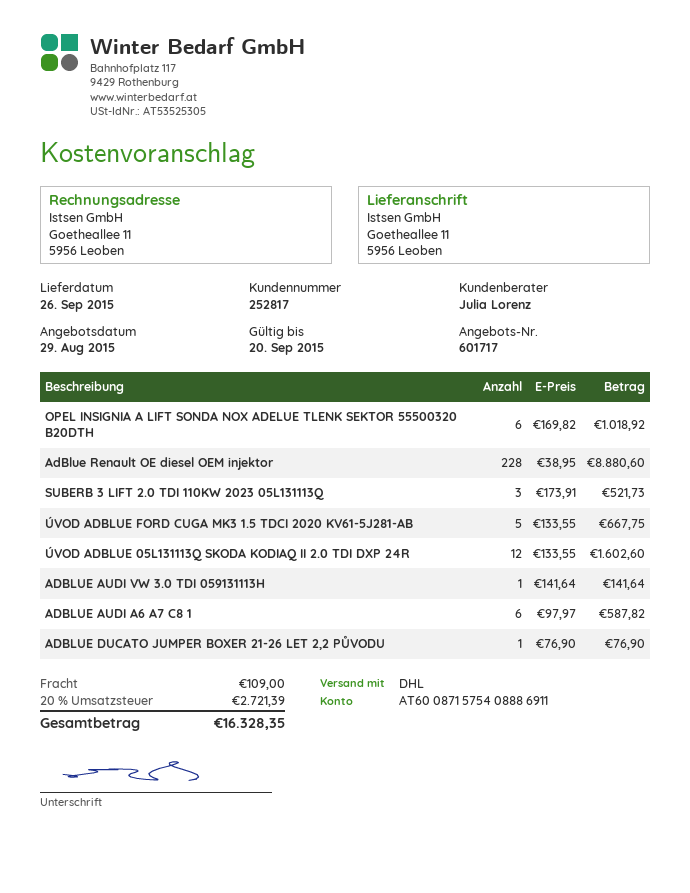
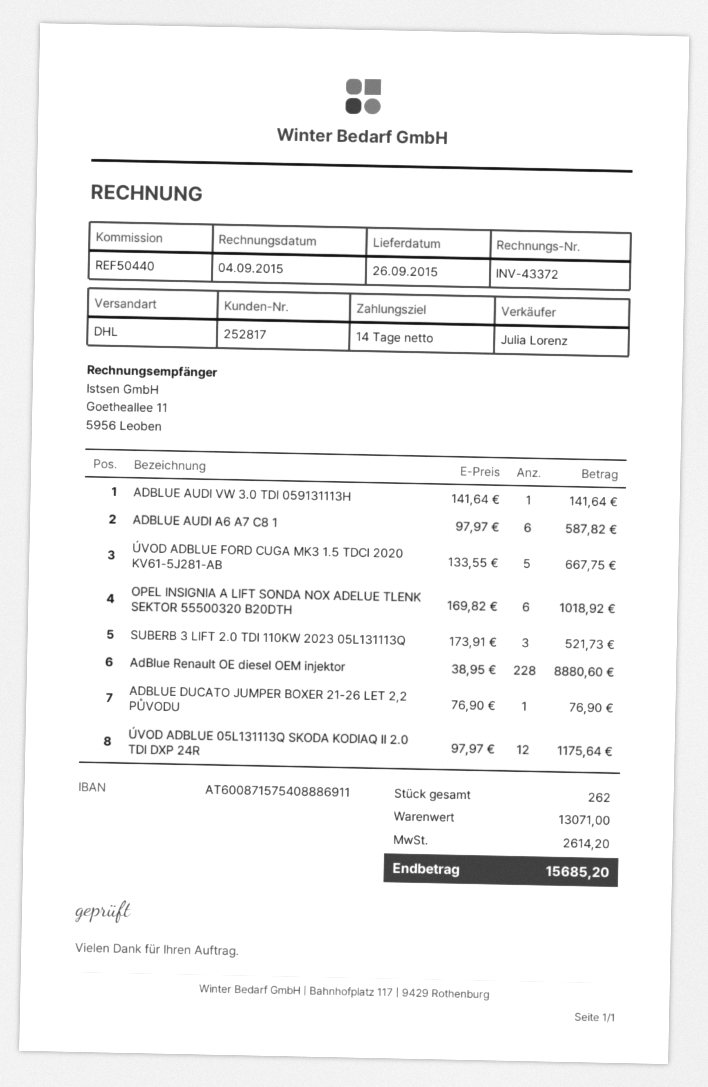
ÚVOD ADBLUE 05L131113Q SKODA KODIAQ II 2.0 TDI DXP 24R: 12 x 133.55 = 1602.60 -> 12 x 97.97 = 1175.64
shipping: 109.00 -> none
tax: 2721.39 -> 2614.20
total: 16328.35 -> 15685.20

